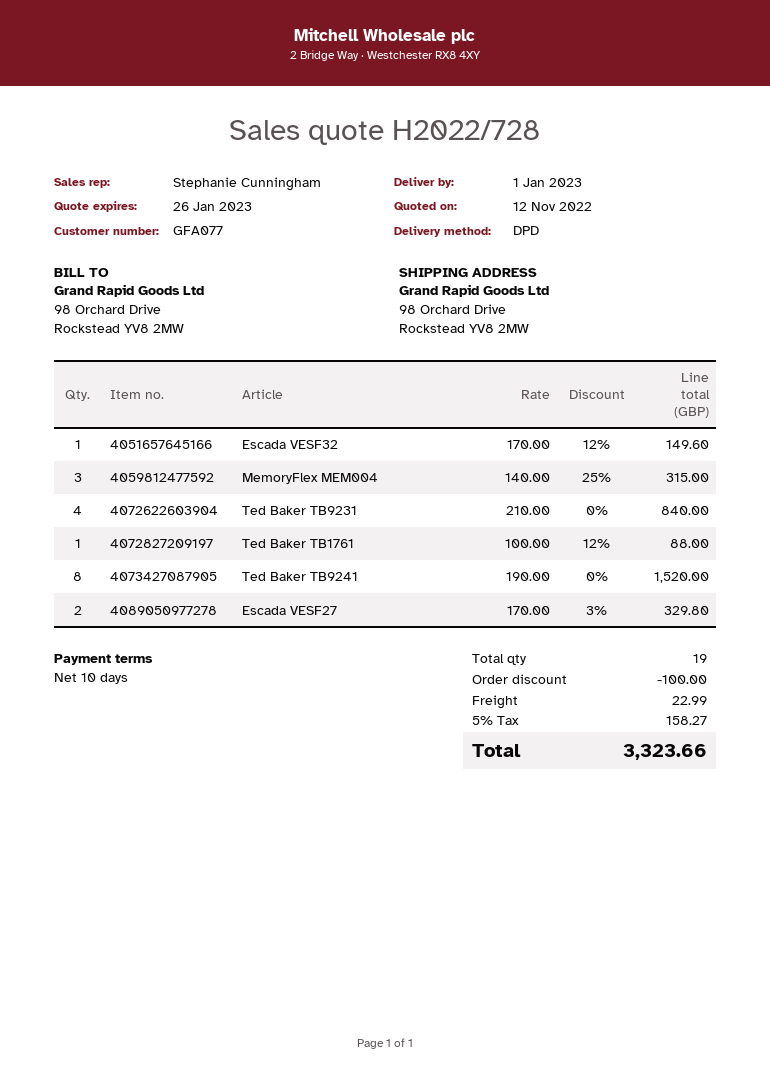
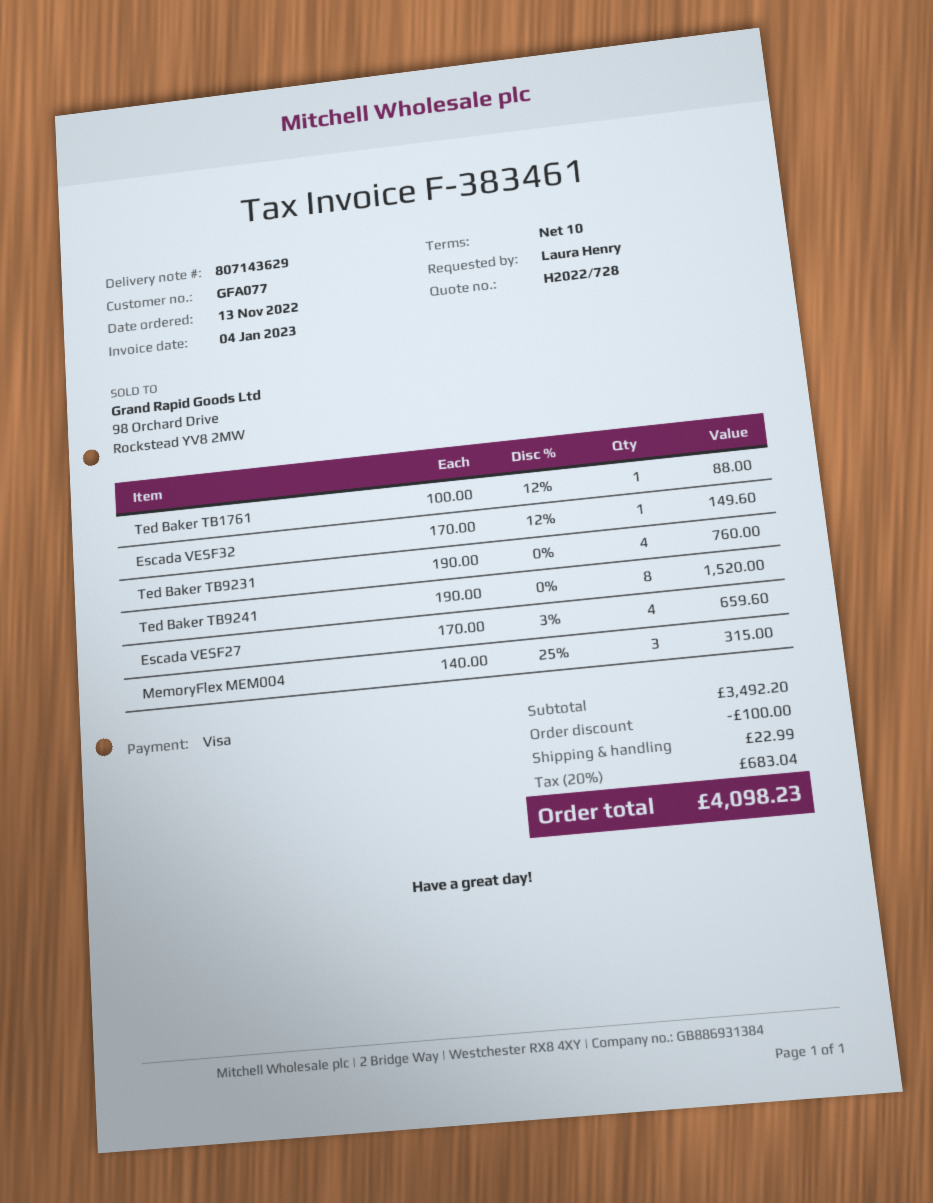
Ted Baker TB9231: 4 x 210.00 = 840.00 -> 4 x 190.00 = 760.00
Escada VESF27: 2 x 170.00 - 3% = 329.80 -> 4 x 170.00 - 3% = 659.60
tax: 5% = 158.27 -> 20% = 683.04
total: 3323.66 -> 4098.23

